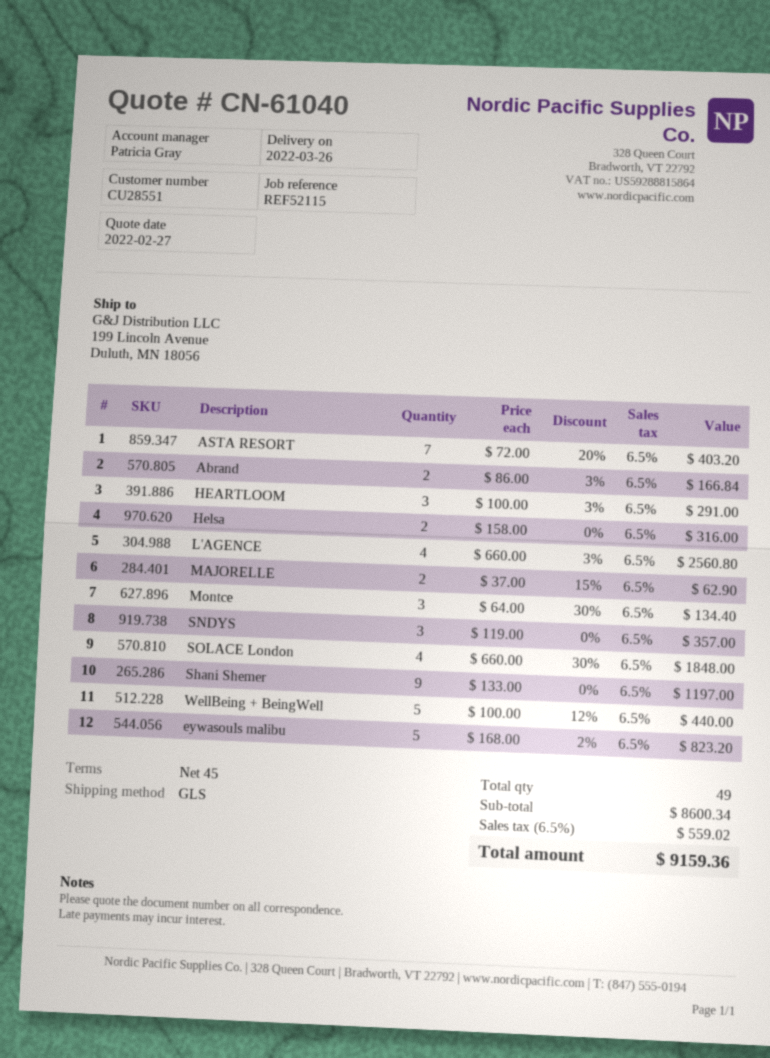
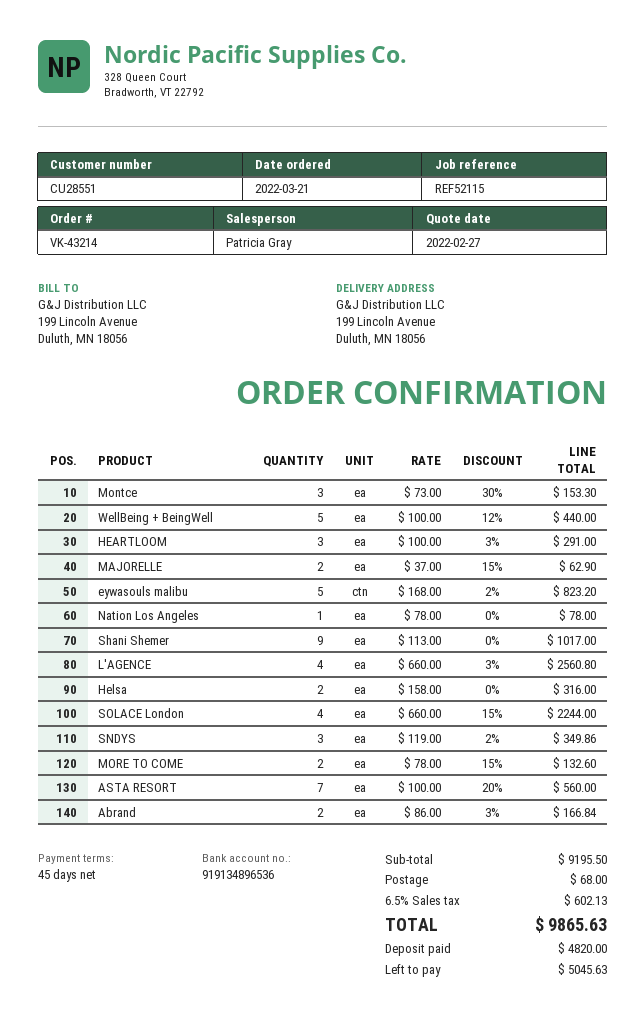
ASTA RESORT: 7 x 72.00 - 20% = 403.20 -> 7 x 100.00 - 20% = 560.00
Montce: 3 x 64.00 - 30% = 134.40 -> 3 x 73.00 - 30% = 153.30
SNDYS: 3 x 119.00 = 357.00 -> 3 x 119.00 - 2% = 349.86
SOLACE London: 4 x 660.00 - 30% = 1848.00 -> 4 x 660.00 - 15% = 2244.00
Shani Shemer: 9 x 133.00 = 1197.00 -> 9 x 113.00 = 1017.00
Nation Los Angeles: none -> 1 x 78.00 = 78.00
MORE TO COME: none -> 2 x 78.00 - 15% = 132.60
subtotal: 8600.34 -> 9195.50
shipping: none -> 68.00
tax: 6.5% = 559.02 -> 6.5% = 602.13
total: 9159.36 -> 9865.63

